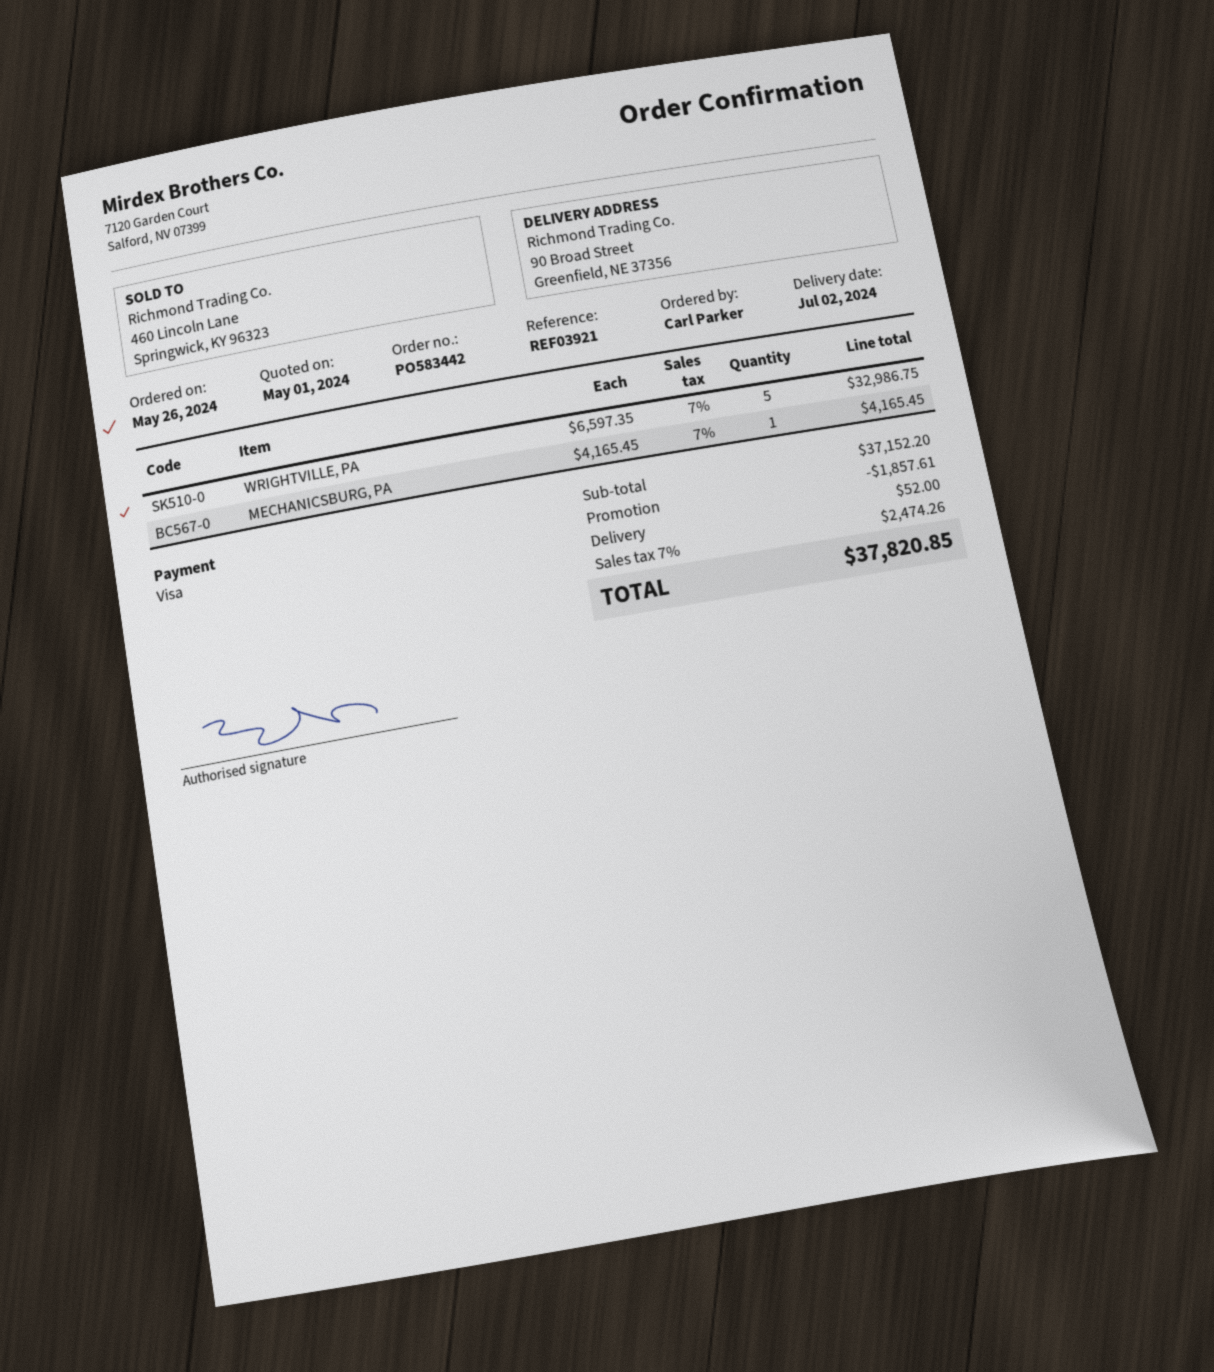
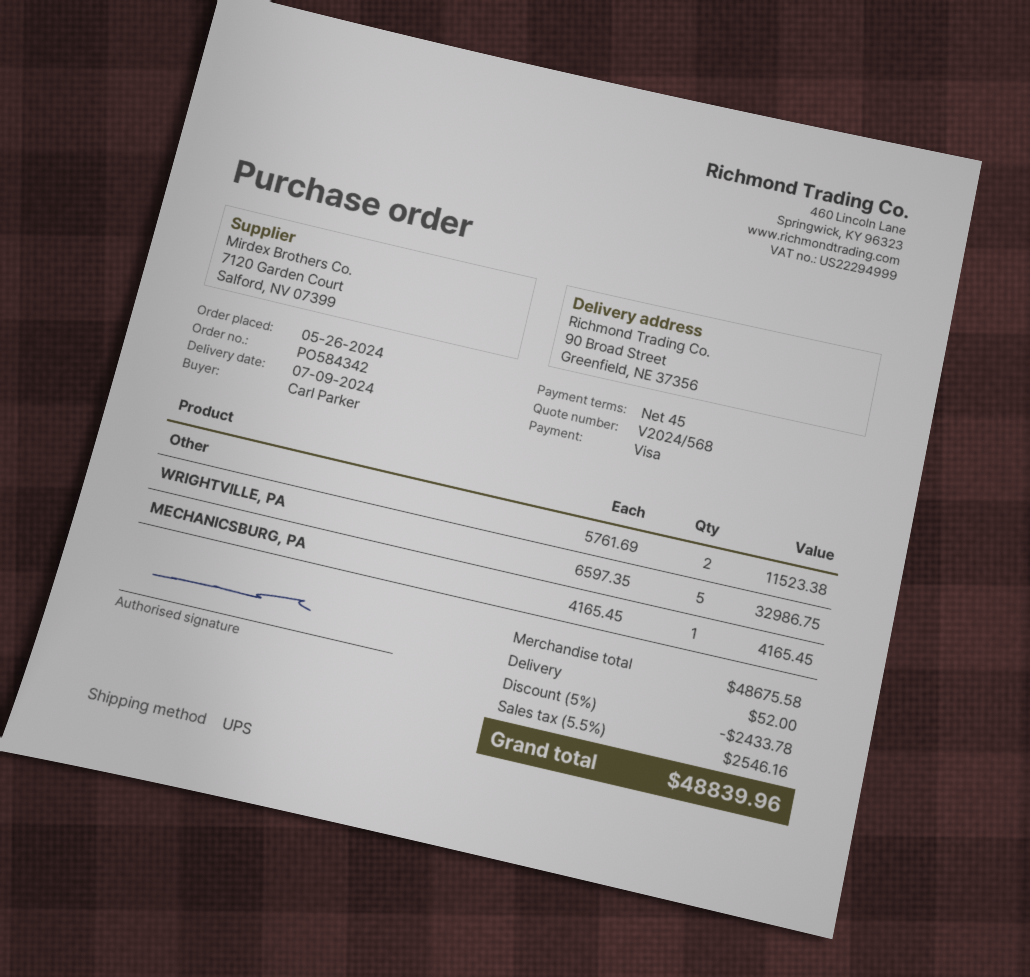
order number: PO583442 -> PO584342
delivery date: 2024-07-02 -> 2024-07-09
Other: none -> 2 x 5761.69 = 11523.38
subtotal: 37152.20 -> 48675.58
discount: 1857.61 -> 2433.78
tax: 7% = 2474.26 -> 5.5% = 2546.16
total: 37820.85 -> 48839.96

